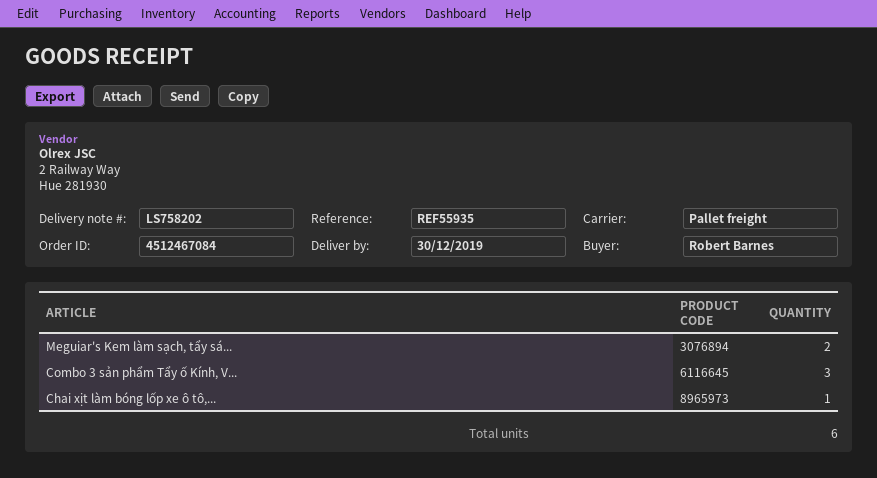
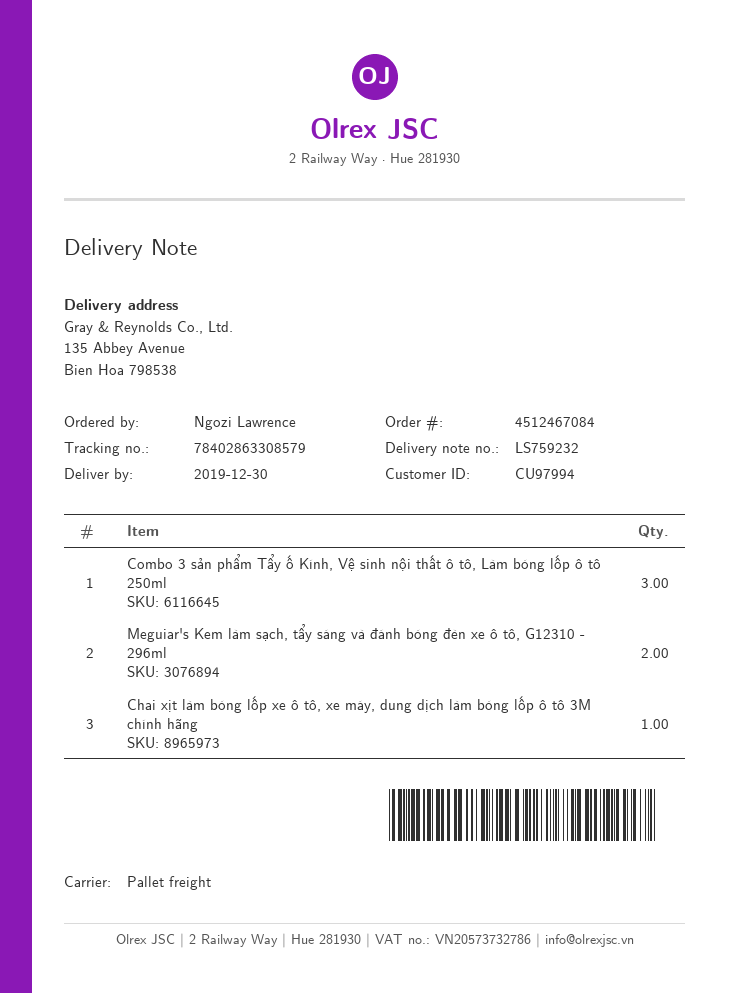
delivery note number: LS758202 -> LS759232
ordered by: Robert Barnes -> Ngozi Lawrence

